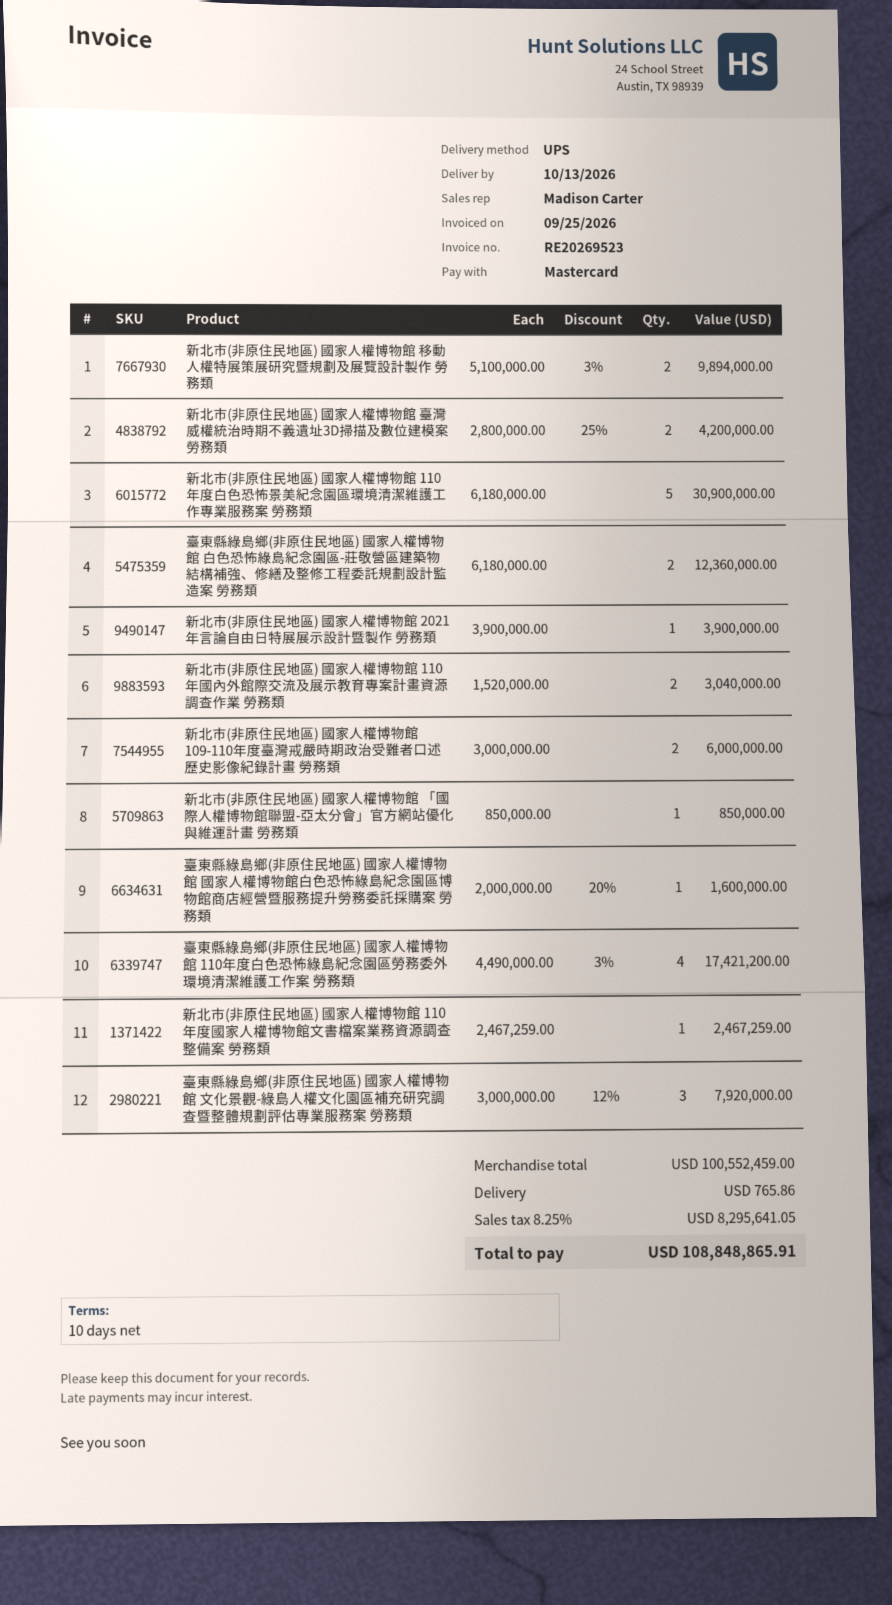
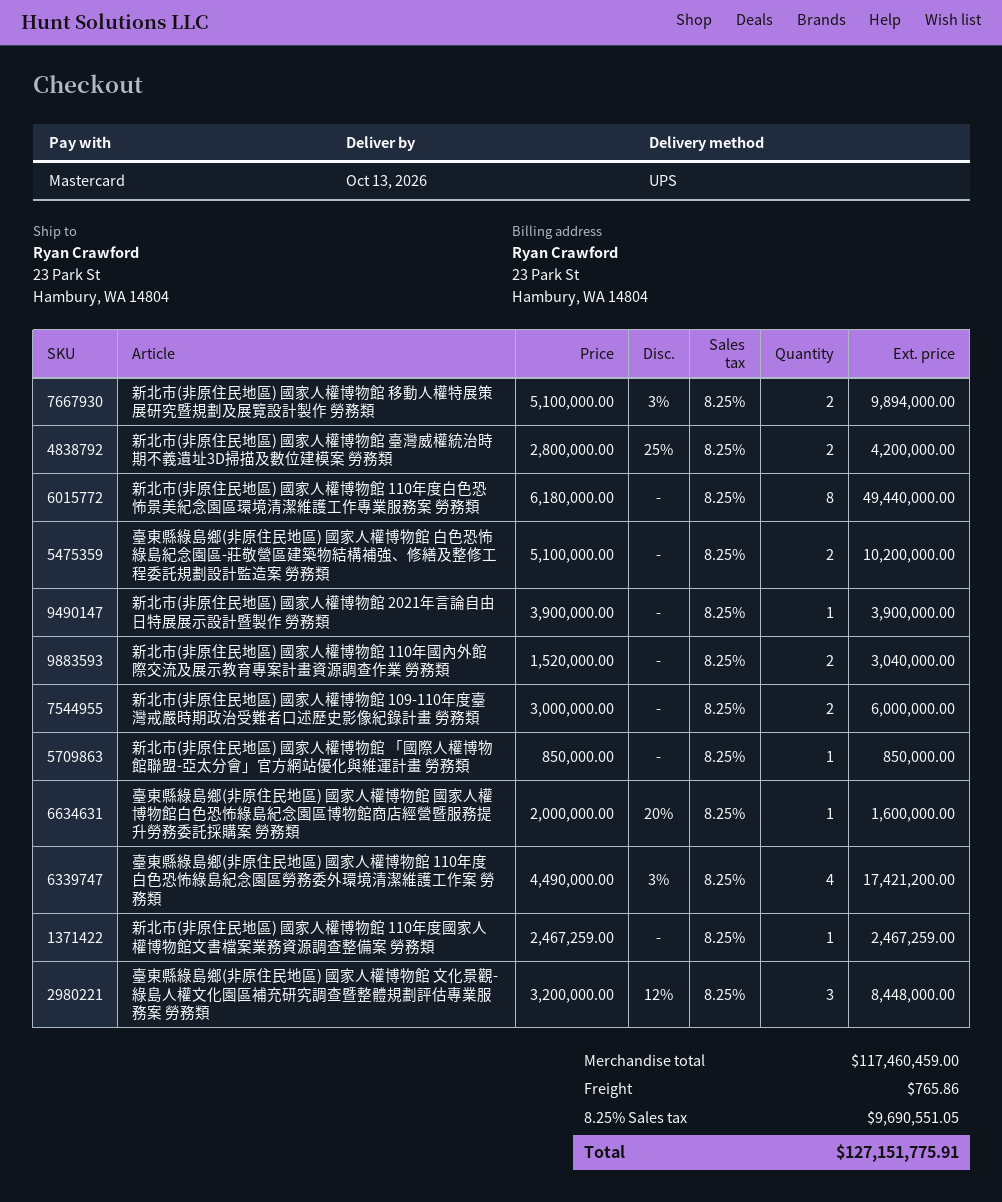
新北市(非原住民地區) 國家人權博物館 110年度白色恐怖景美紀念園區環境清潔維護工作專業服務案 勞務類: 5 x 6180000.00 = 30900000.00 -> 8 x 6180000.00 = 49440000.00
臺東縣綠島鄉(非原住民地區) 國家人權博物館 白色恐怖綠島紀念園區-莊敬營區建築物結構補強、修繕及整修工程委託規劃設計監造案 勞務類: 2 x 6180000.00 = 12360000.00 -> 2 x 5100000.00 = 10200000.00
臺東縣綠島鄉(非原住民地區) 國家人權博物館 文化景觀-綠島人權文化園區補充研究調查暨整體規劃評估專業服務案 勞務類: 3 x 3000000.00 - 12% = 7920000.00 -> 3 x 3200000.00 - 12% = 8448000.00
subtotal: 100552459.00 -> 117460459.00
tax: 8.25% = 8295641.05 -> 8.25% = 9690551.05
total: 108848865.91 -> 127151775.91

